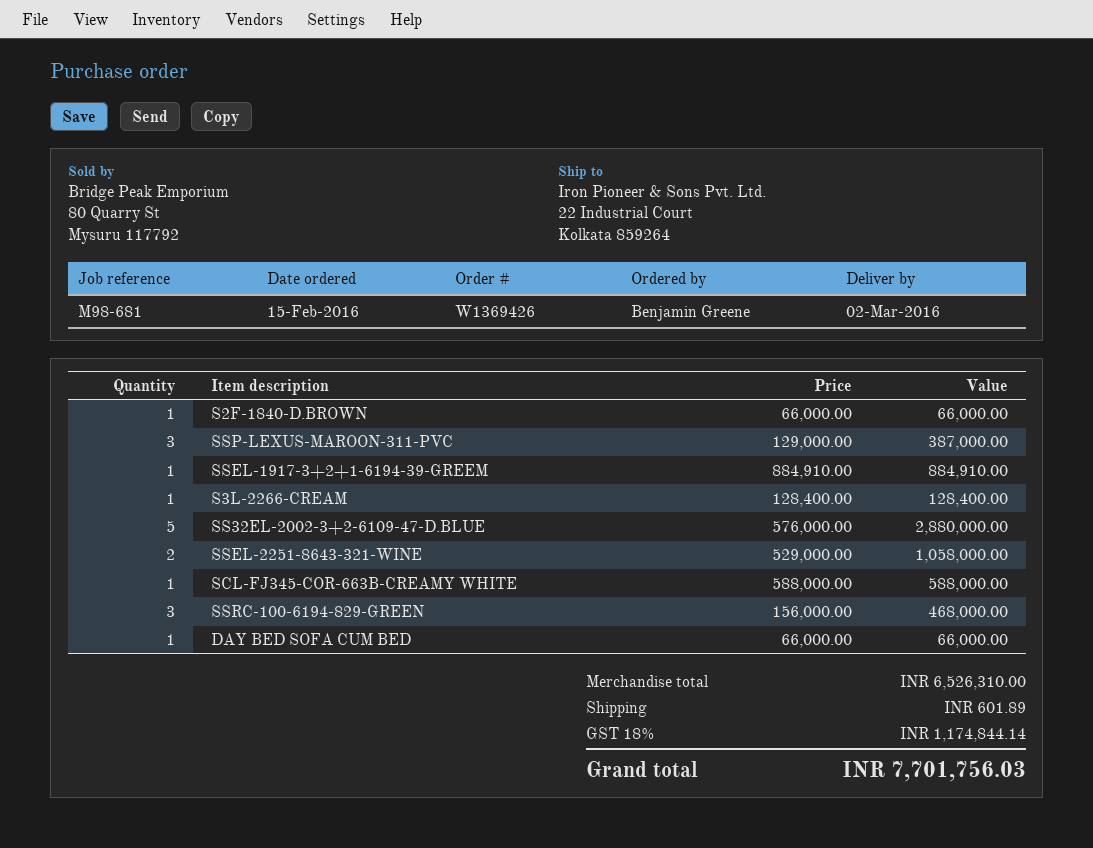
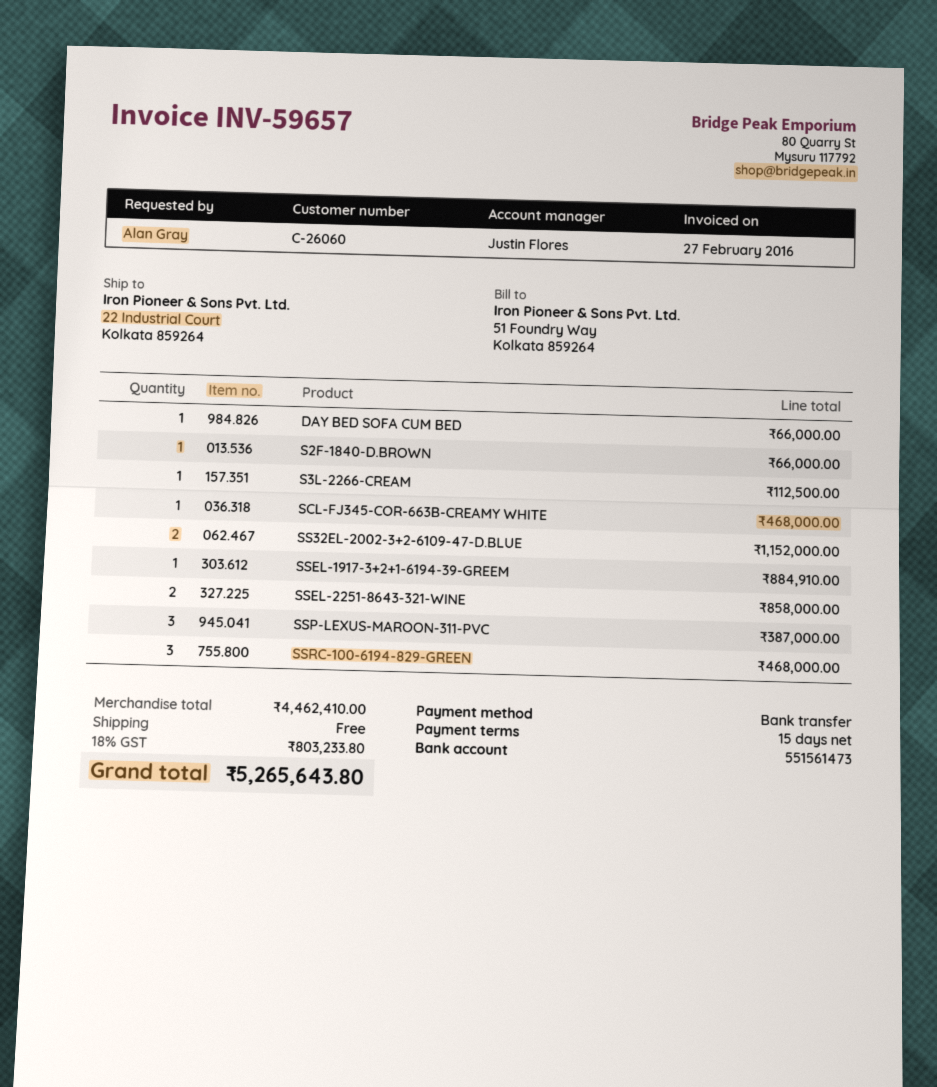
ordered by: Benjamin Greene -> Alan Gray
S3L-2266-CREAM: 1 for 128400.00 -> 1 for 112500.00
SS32EL-2002-3+2-6109-47-D.BLUE: 5 for 2880000.00 -> 2 for 1152000.00
SSEL-2251-8643-321-WINE: 2 for 1058000.00 -> 2 for 858000.00
SCL-FJ345-COR-663B-CREAMY WHITE: 1 for 588000.00 -> 1 for 468000.00
subtotal: 6526310.00 -> 4462410.00
shipping: 601.89 -> 0.00
tax: 18% = 1174844.14 -> 18% = 803233.80
total: 7701756.03 -> 5265643.80

